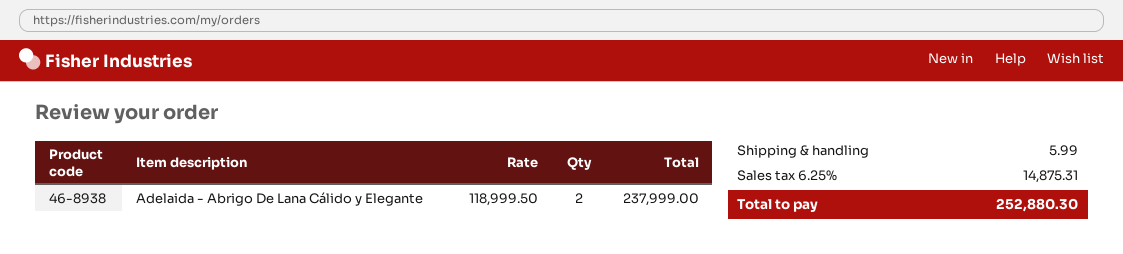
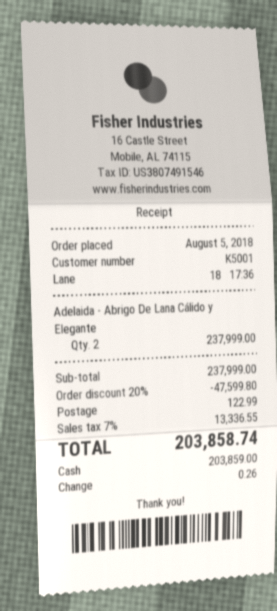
discount: none -> 20% = 47599.80
shipping: 5.99 -> 122.99
tax: 6.25% = 14875.31 -> 7% = 13336.55
total: 252880.30 -> 203858.74

